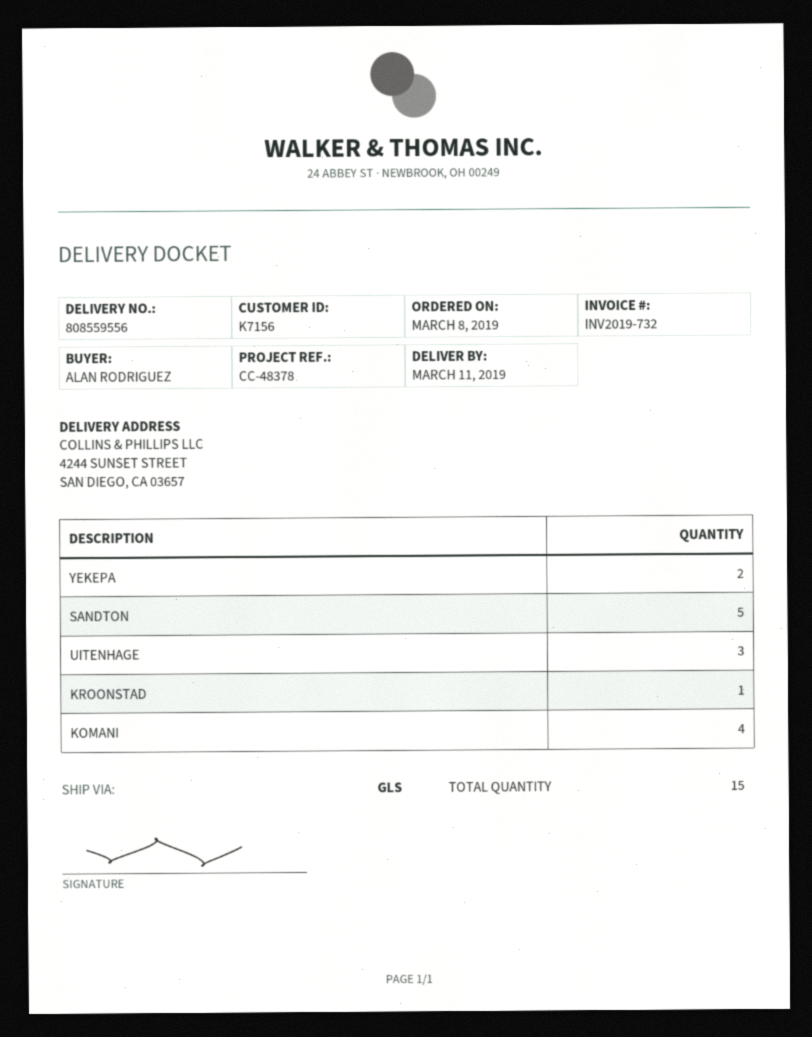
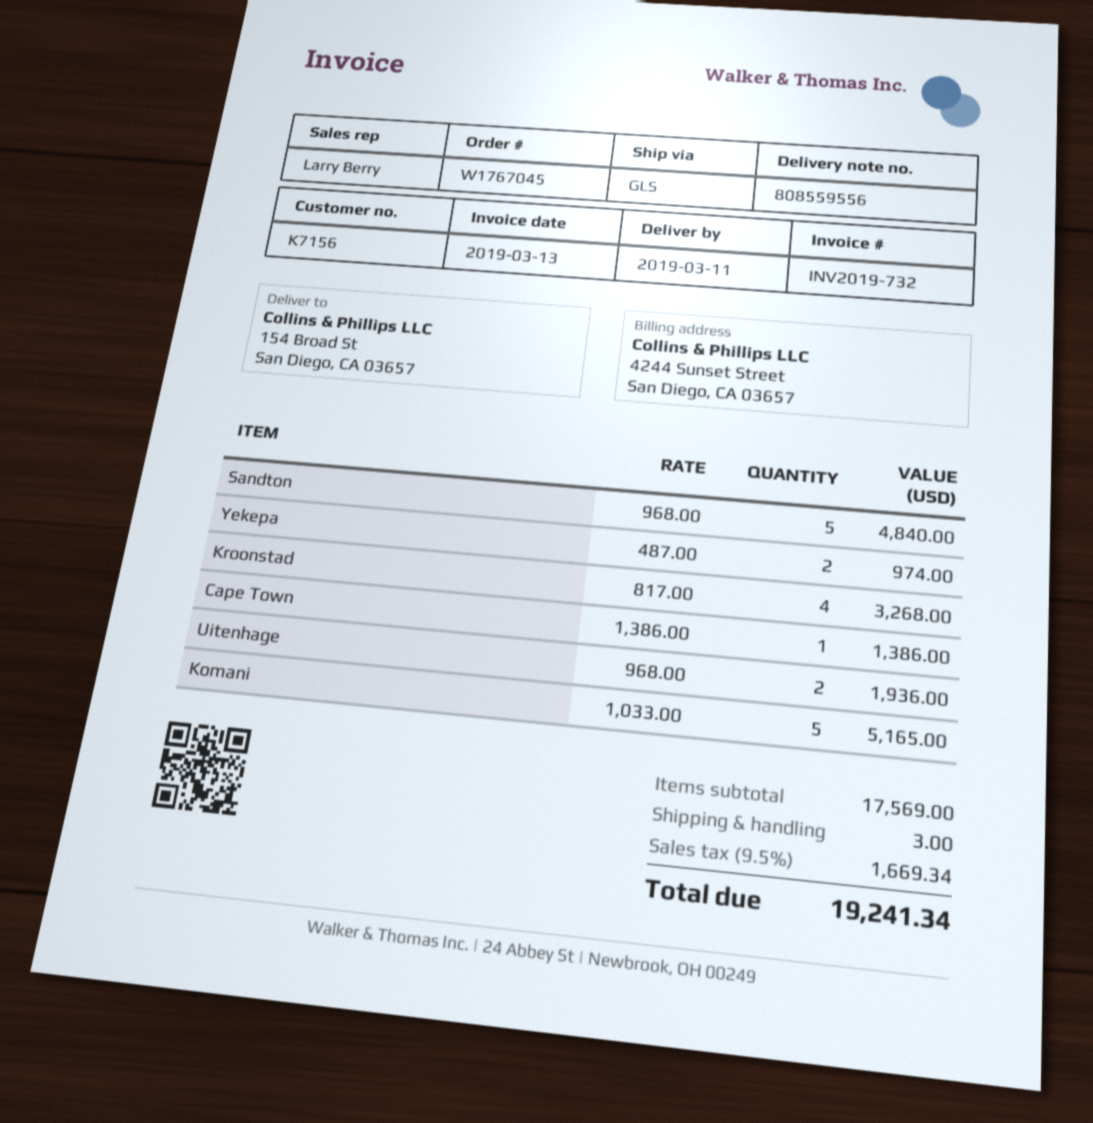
ship to: 4244 SUNSET STREET, SAN DIEGO, CA 03657 -> 154 Broad St, San Diego, CA 03657
UITENHAGE: 3 -> 2
KROONSTAD: 1 -> 4
KOMANI: 4 -> 5
Cape Town: none -> 1

